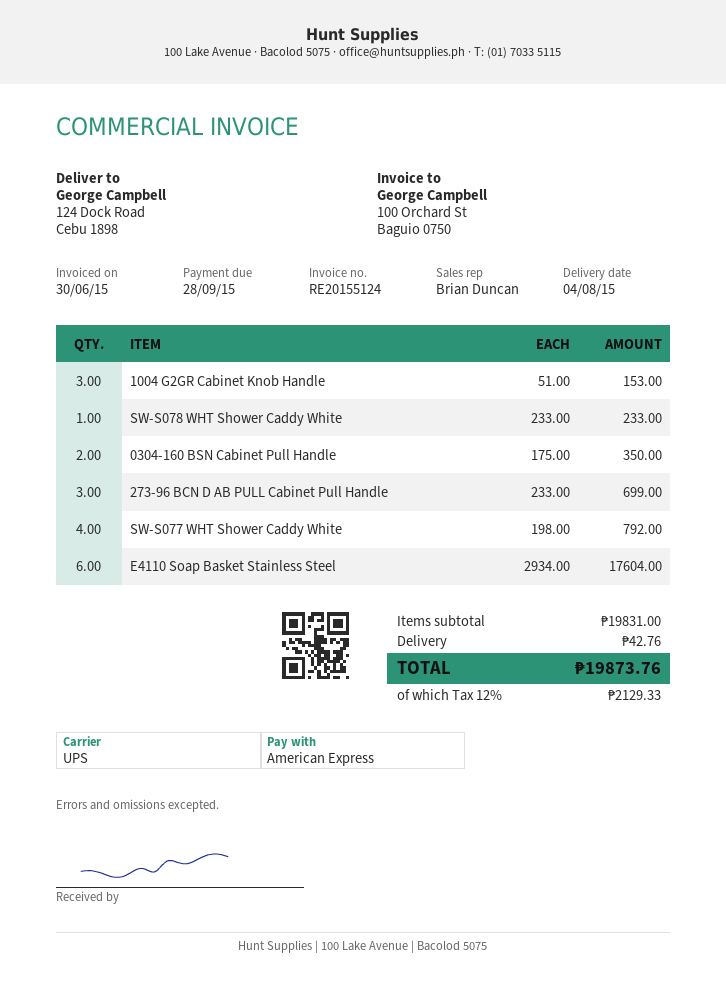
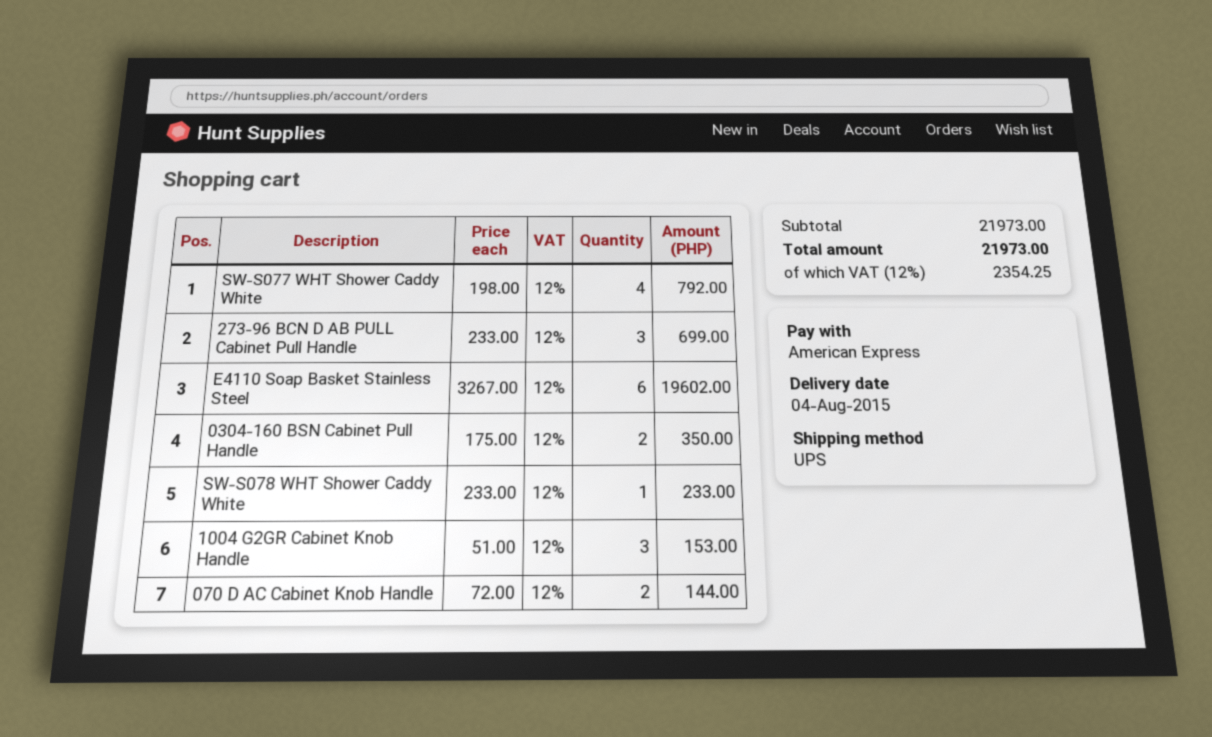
E4110 Soap Basket Stainless Steel: 6 x 2934.00 = 17604.00 -> 6 x 3267.00 = 19602.00
070 D AC Cabinet Knob Handle: none -> 2 x 72.00 = 144.00
subtotal: 19831.00 -> 21973.00
shipping: 42.76 -> none
tax: 12% = 2129.33 -> 12% = 2354.25
total: 19873.76 -> 21973.00

